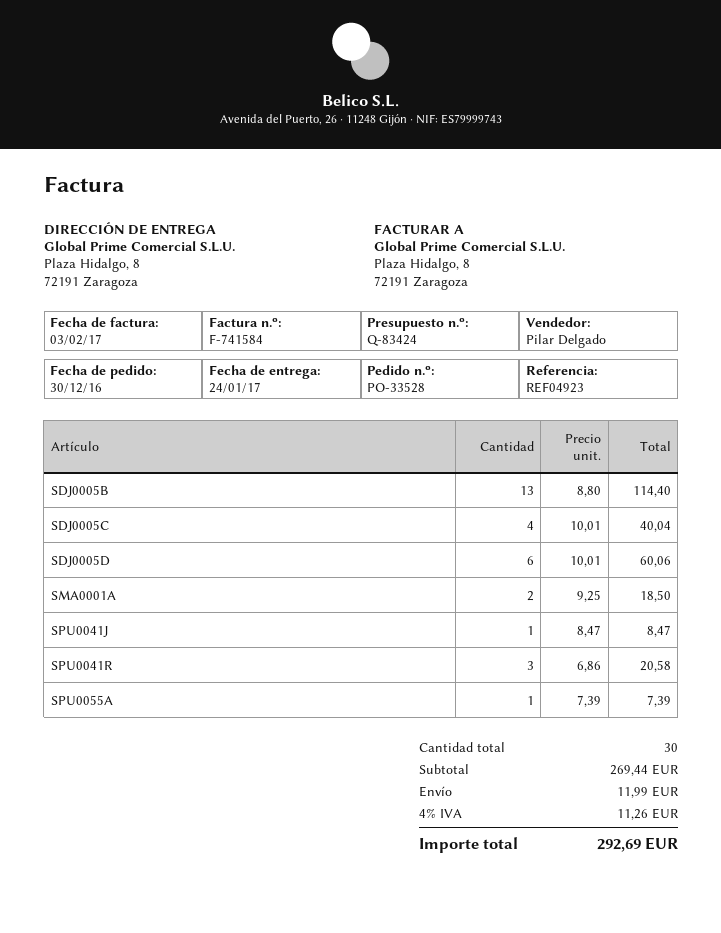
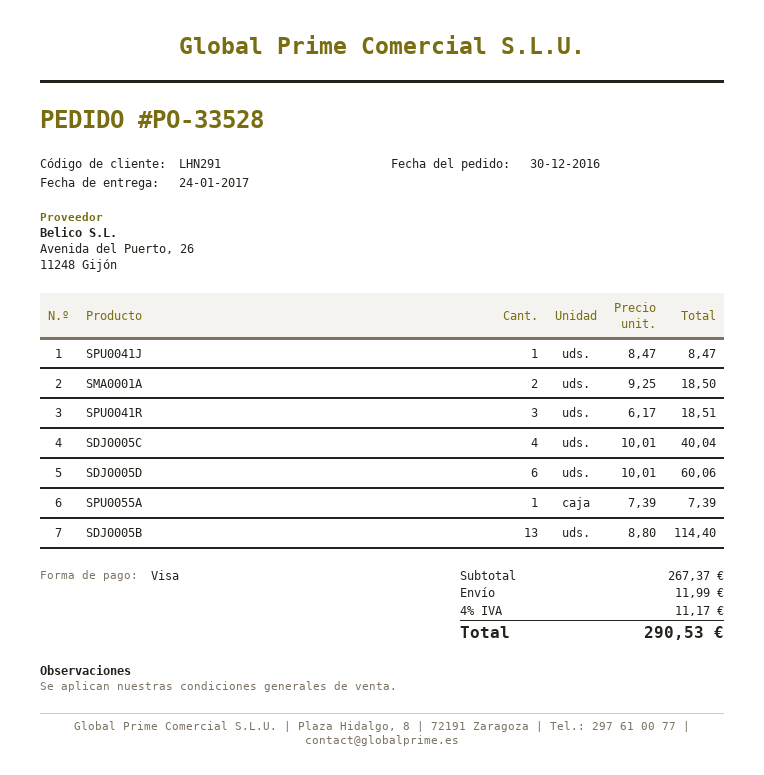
SPU0041R: 3 x 6.86 = 20.58 -> 3 x 6.17 = 18.51
subtotal: 269.44 -> 267.37
tax: 4% = 11.26 -> 4% = 11.17
total: 292.69 -> 290.53

